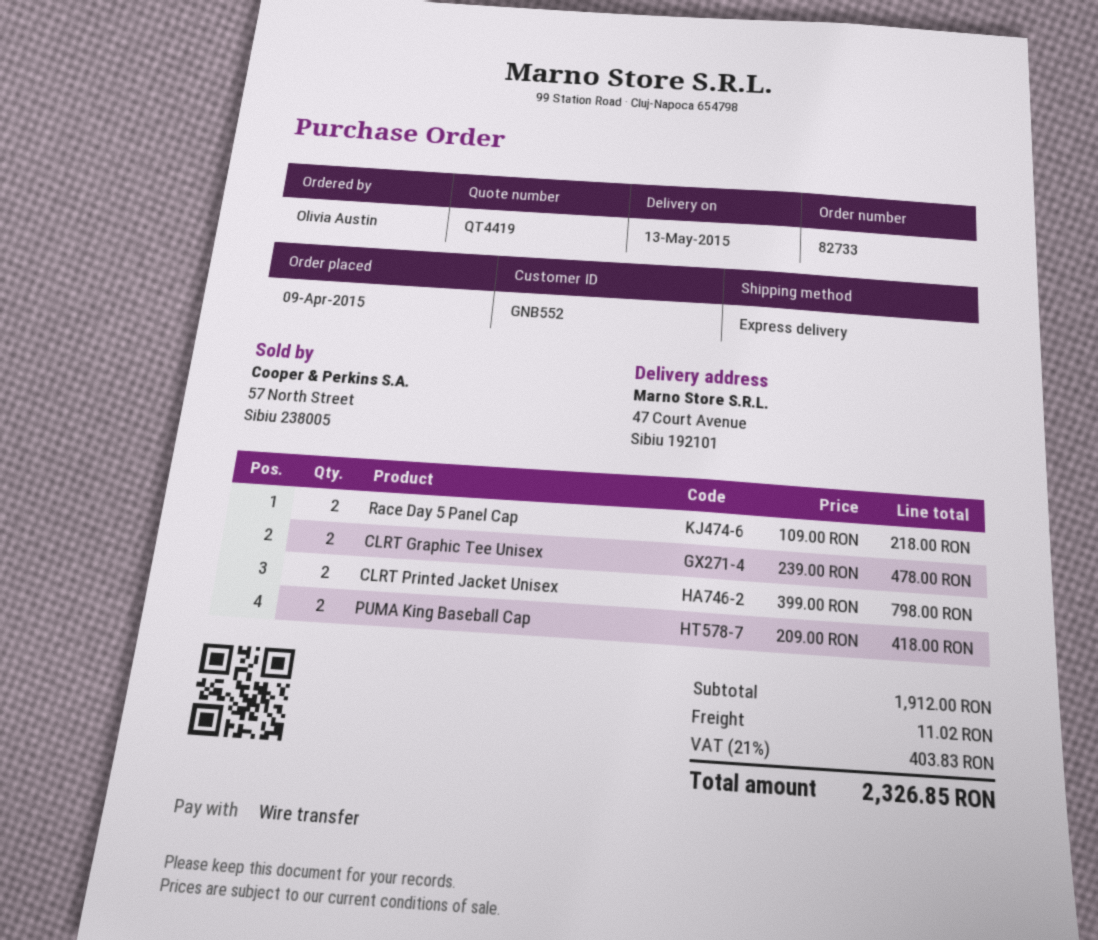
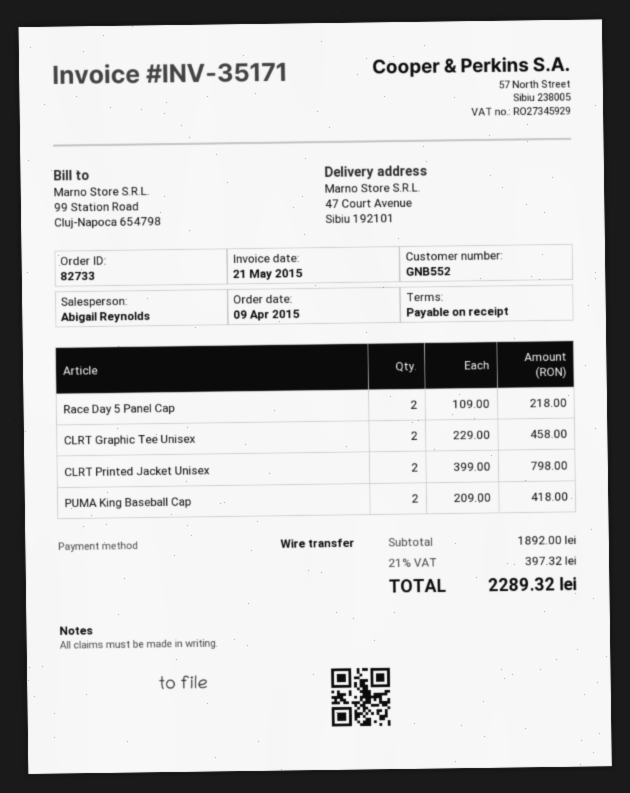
CLRT Graphic Tee Unisex: 2 x 239.00 = 478.00 -> 2 x 229.00 = 458.00
subtotal: 1912.00 -> 1892.00
shipping: 11.02 -> none
tax: 21% = 403.83 -> 21% = 397.32
total: 2326.85 -> 2289.32

